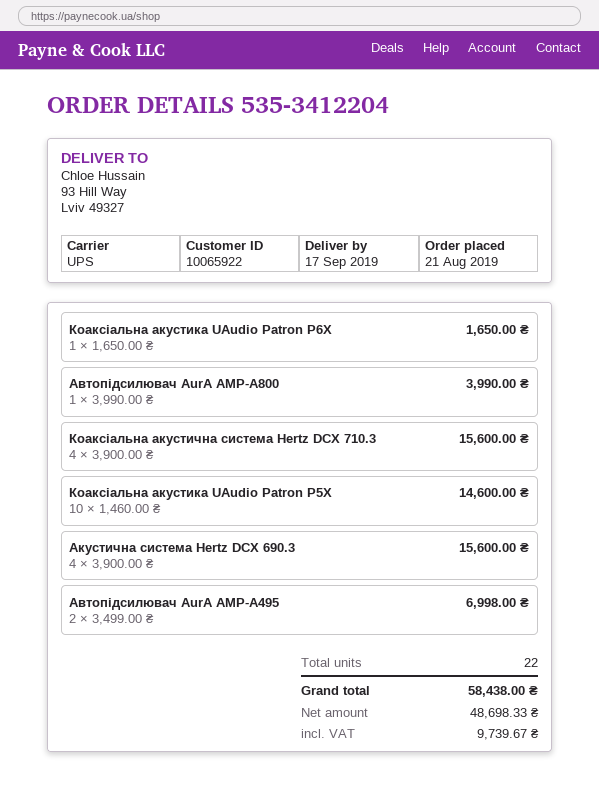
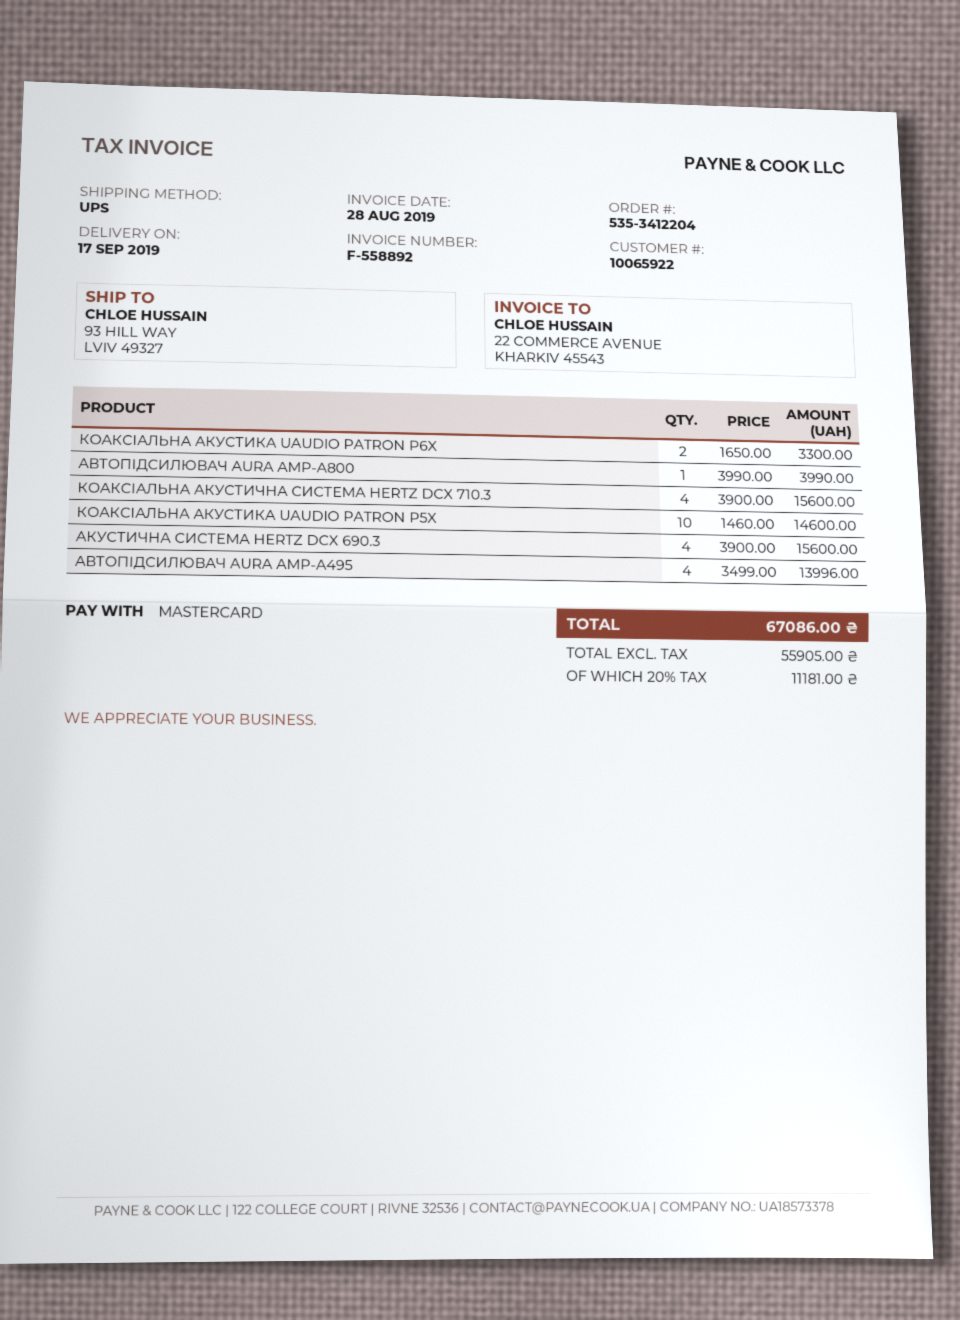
Коаксіальна акустика UAudio Patron P6X: 1 x 1650.00 = 1650.00 -> 2 x 1650.00 = 3300.00
Автопідсилювач AurA AMP-A495: 2 x 3499.00 = 6998.00 -> 4 x 3499.00 = 13996.00
net: 48698.33 -> 55905.00
tax: 9739.67 -> 11181.00
total: 58438.00 -> 67086.00

